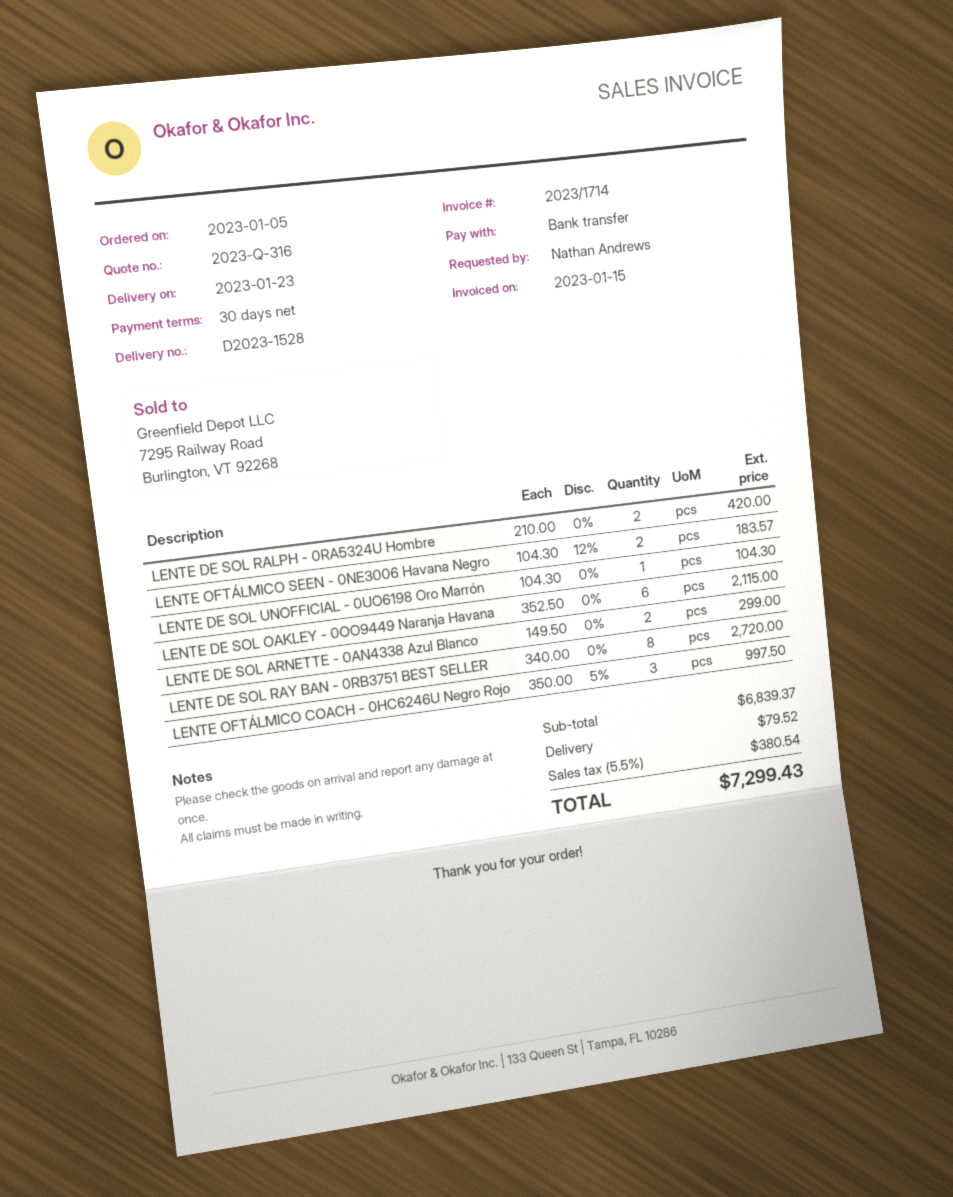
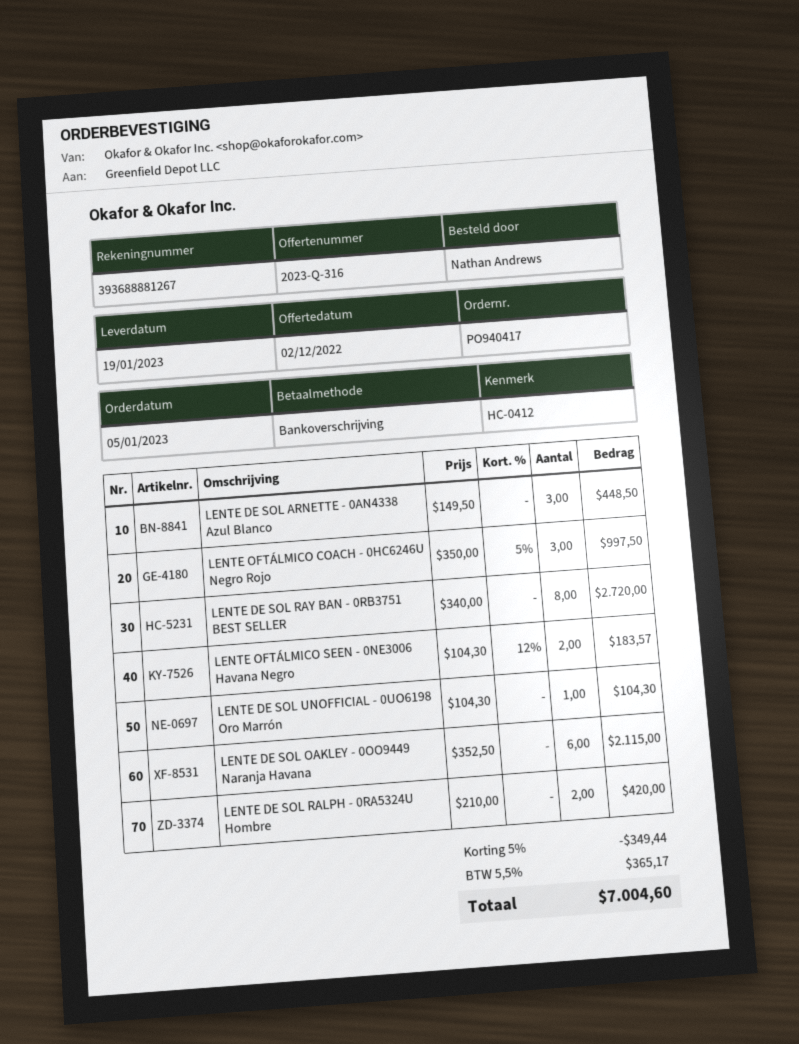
delivery date: 2023-01-23 -> 2023-01-19
LENTE DE SOL ARNETTE - 0AN4338 Azul Blanco: 2 x 149.50 = 299.00 -> 3 x 149.50 = 448.50
discount: none -> 5% = 349.44
shipping: 79.52 -> none
tax: 5.5% = 380.54 -> 5.5% = 365.17
total: 7299.43 -> 7004.60

